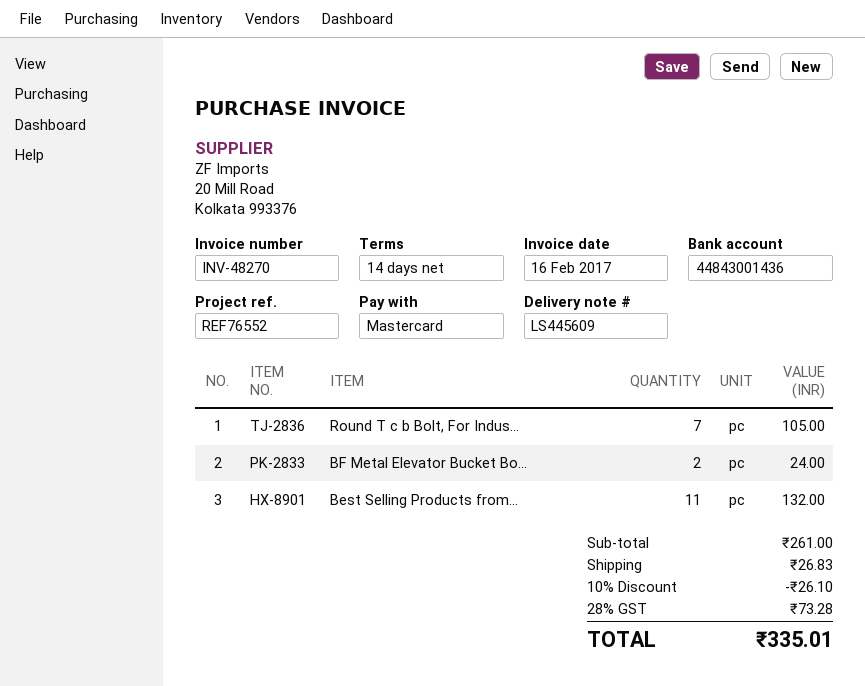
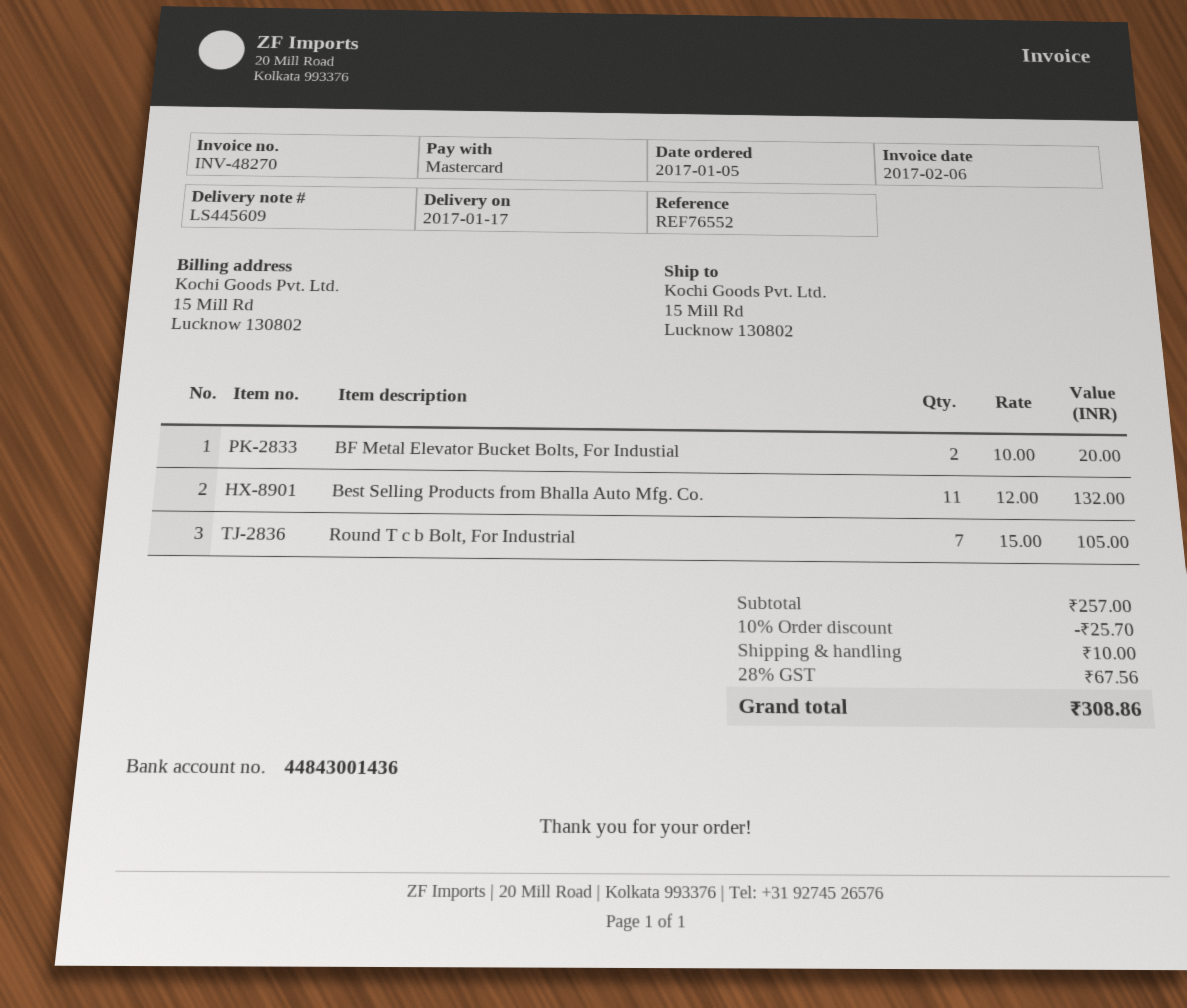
invoice date: 2017-02-16 -> 2017-02-06
BF Metal Elevator Bucket Bo...: 2 for 24.00 -> 2 for 20.00
subtotal: 261.00 -> 257.00
discount: 10% = 26.10 -> 10% = 25.70
shipping: 26.83 -> 10.00
tax: 28% = 73.28 -> 28% = 67.56
total: 335.01 -> 308.86

